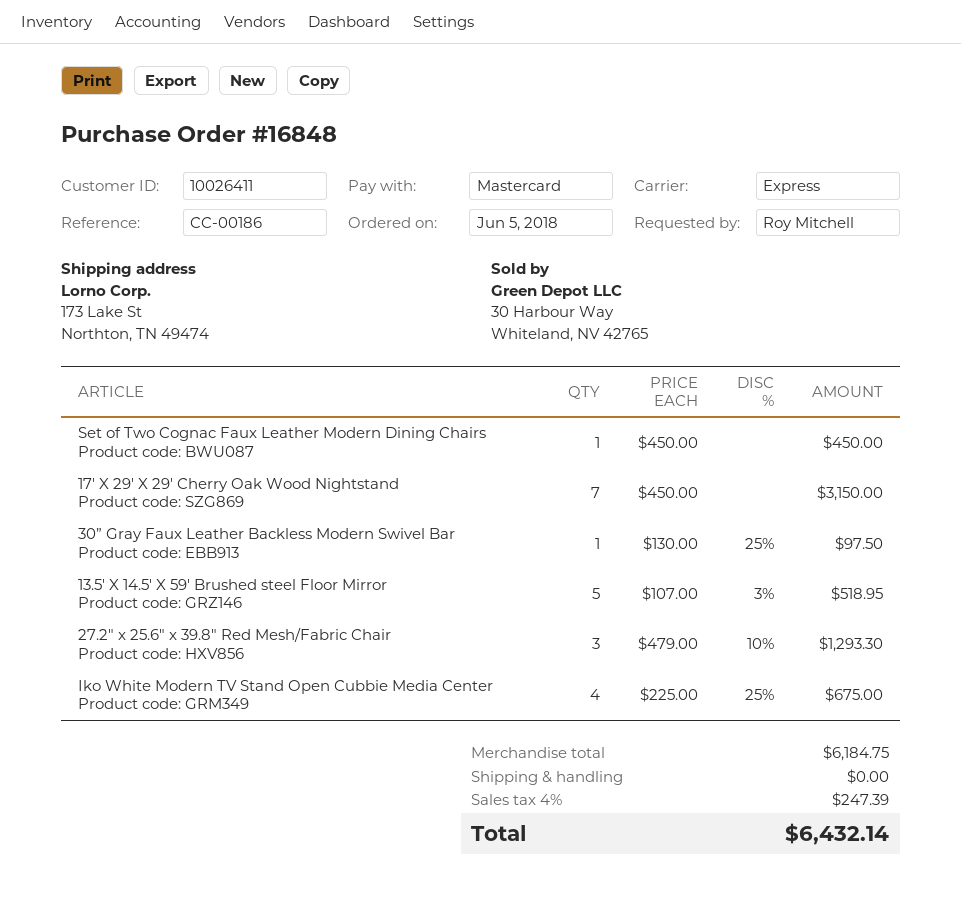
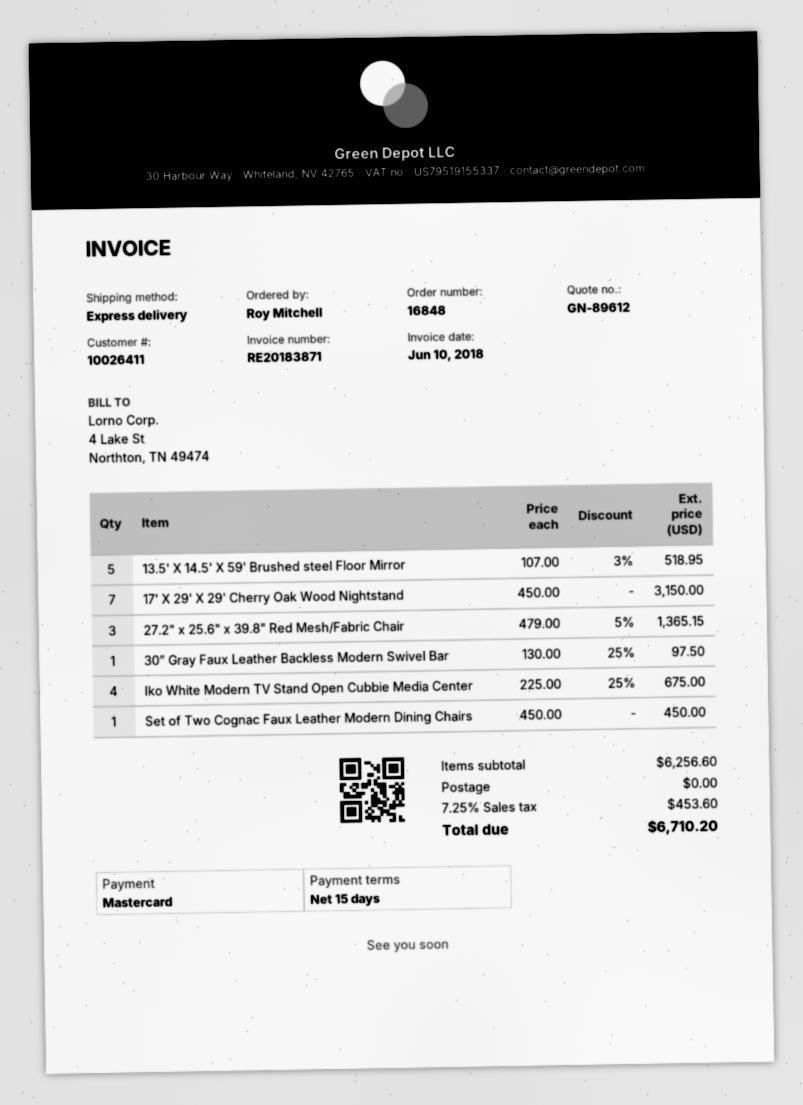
27.2" x 25.6" x 39.8" Red Mesh/Fabric Chair: 3 x 479.00 - 10% = 1293.30 -> 3 x 479.00 - 5% = 1365.15
subtotal: 6184.75 -> 6256.60
tax: 4% = 247.39 -> 7.25% = 453.60
total: 6432.14 -> 6710.20

